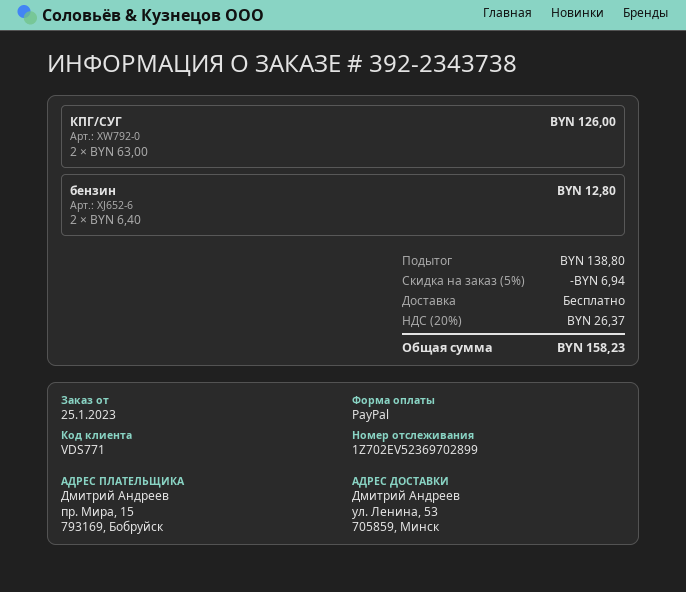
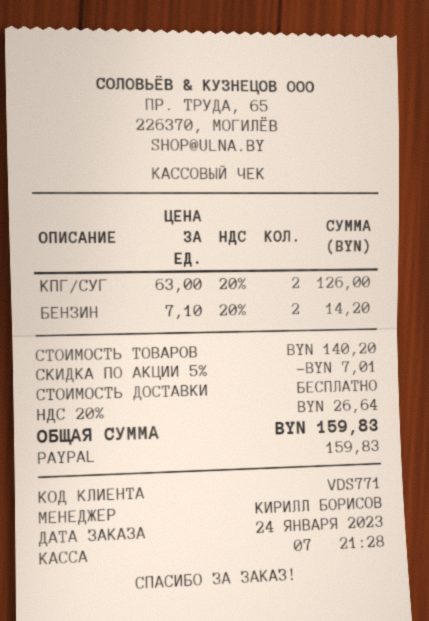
order date: 2023-01-25 -> 2023-01-24
бензин: 2 x 6.40 = 12.80 -> 2 x 7.10 = 14.20
subtotal: 138.80 -> 140.20
discount: 5% = 6.94 -> 5% = 7.01
tax: 20% = 26.37 -> 20% = 26.64
total: 158.23 -> 159.83

